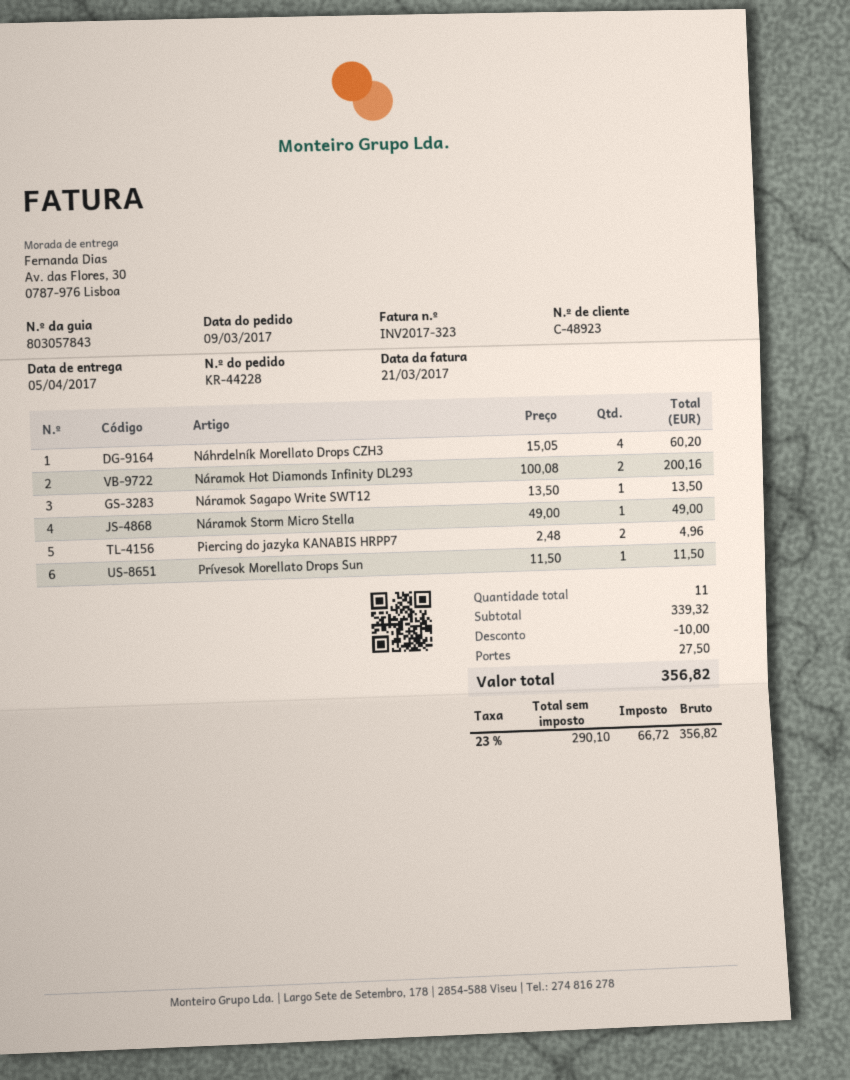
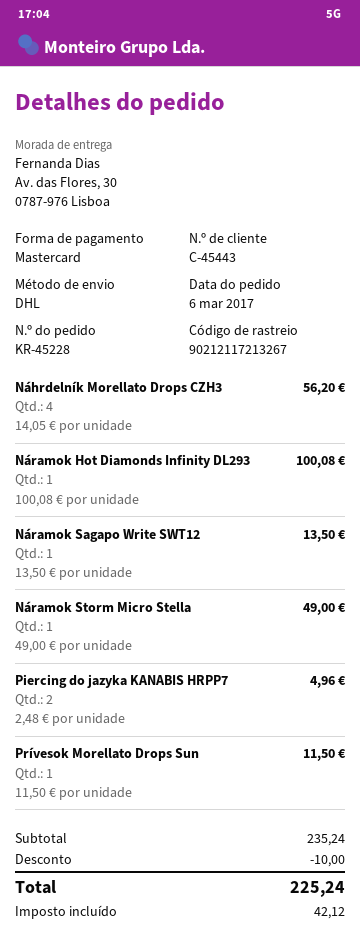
order number: KR-44228 -> KR-45228
order date: 2017-03-09 -> 2017-03-06
customer number: C-48923 -> C-45443
Náhrdelník Morellato Drops CZH3: 4 x 15.05 = 60.20 -> 4 x 14.05 = 56.20
Náramok Hot Diamonds Infinity DL293: 2 x 100.08 = 200.16 -> 1 x 100.08 = 100.08
subtotal: 339.32 -> 235.24
shipping: 27.50 -> none
tax: 66.72 -> 42.12
total: 356.82 -> 225.24

